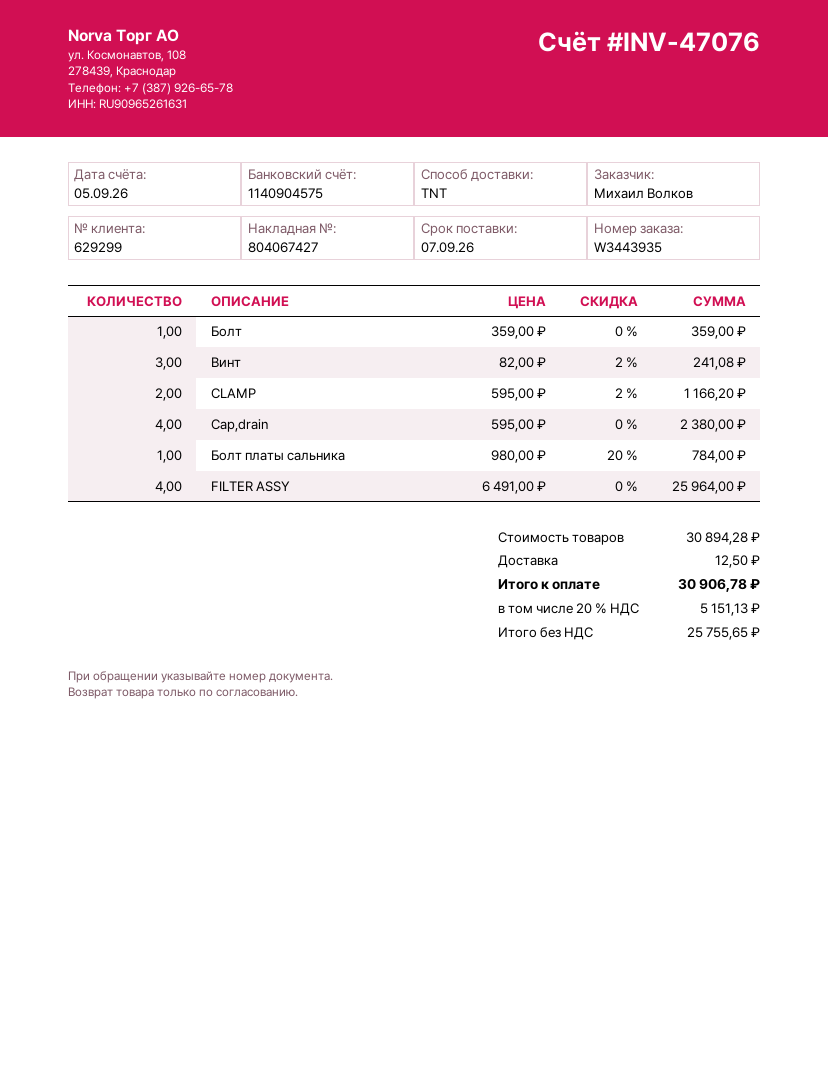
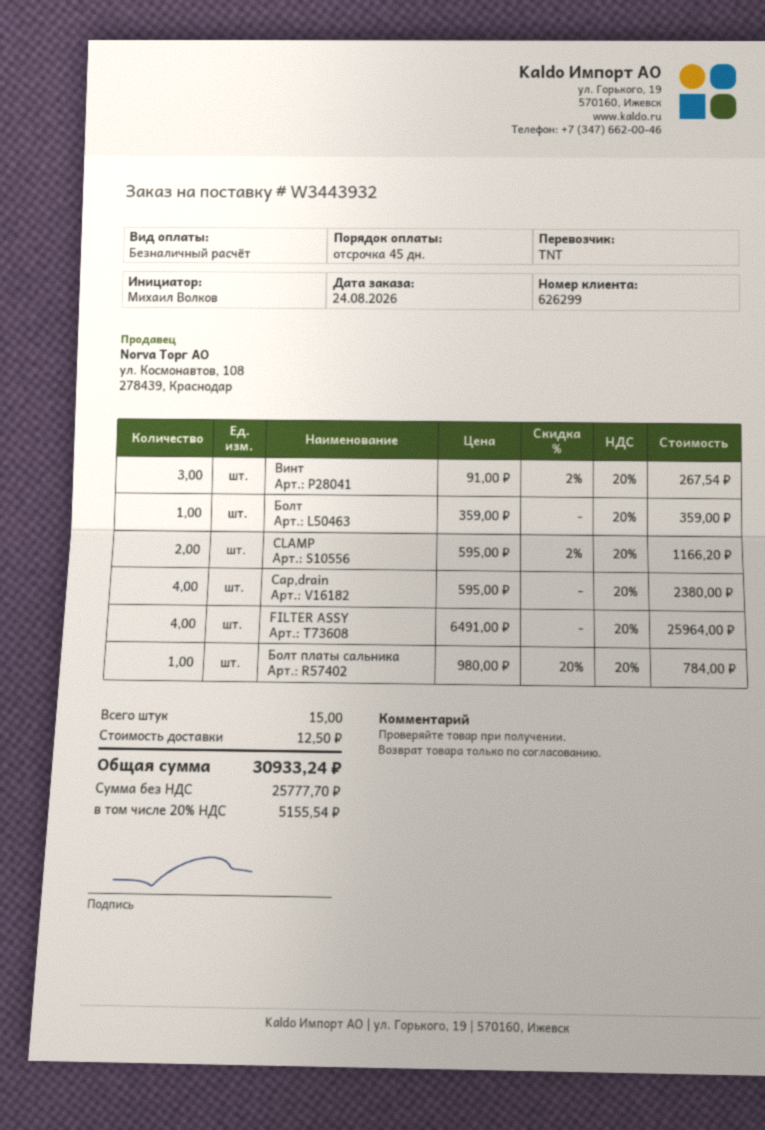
order number: W3443935 -> W3443932
customer number: 629299 -> 626299
Винт: 3 x 82.00 - 2% = 241.08 -> 3 x 91.00 - 2% = 267.54
net: 25755.65 -> 25777.70
tax: 20% = 5151.13 -> 20% = 5155.54
total: 30906.78 -> 30933.24

